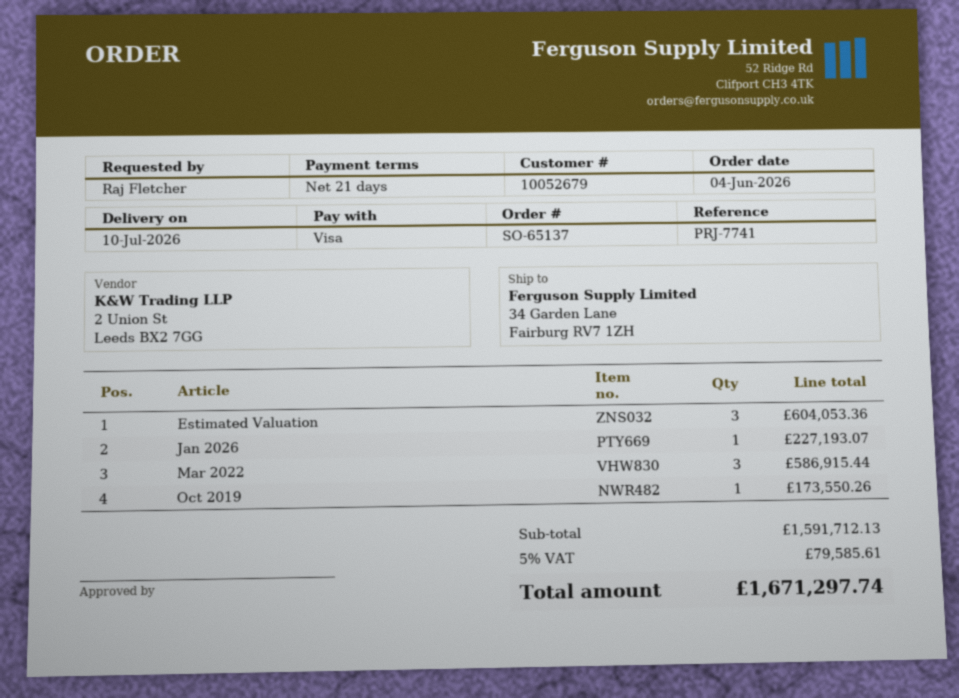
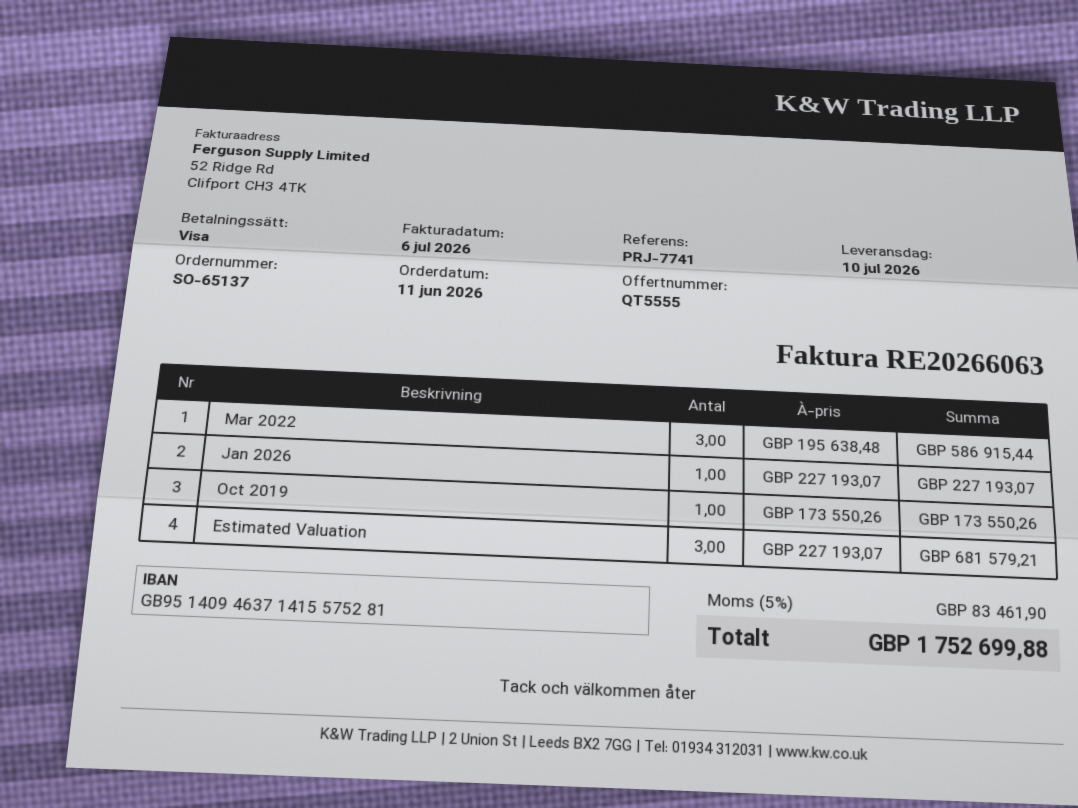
order date: 2026-06-04 -> 2026-06-11
Estimated Valuation: 3 for 604053.36 -> 3 for 681579.21
tax: 5% = 79585.61 -> 5% = 83461.90
total: 1671297.74 -> 1752699.88

